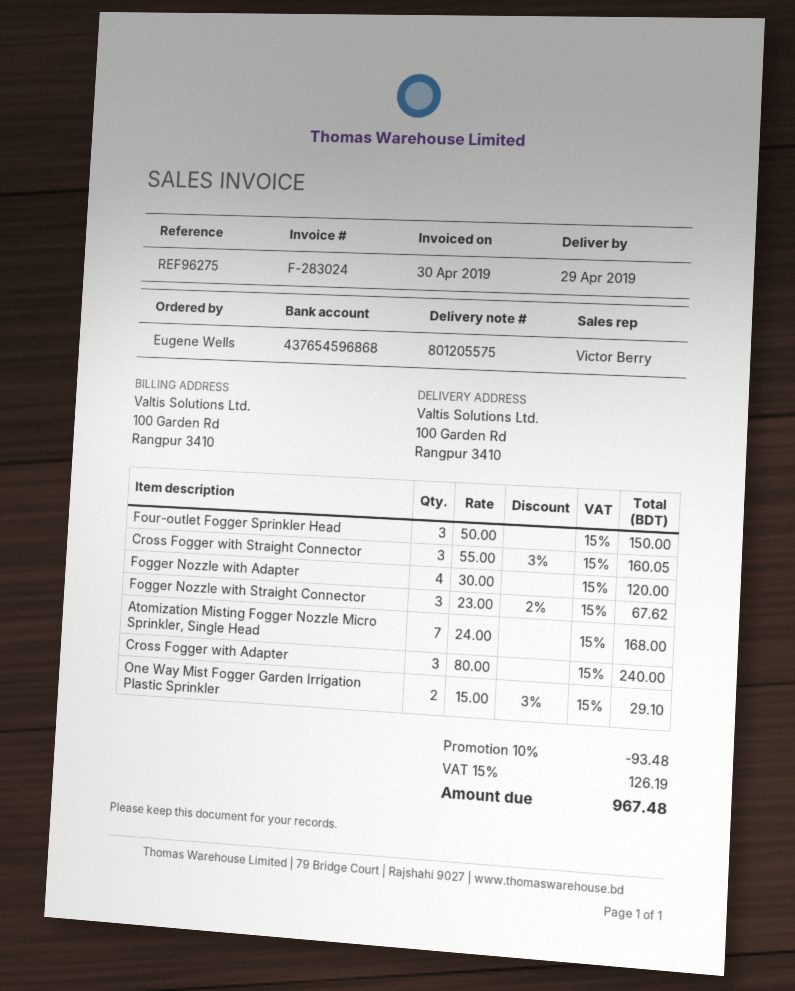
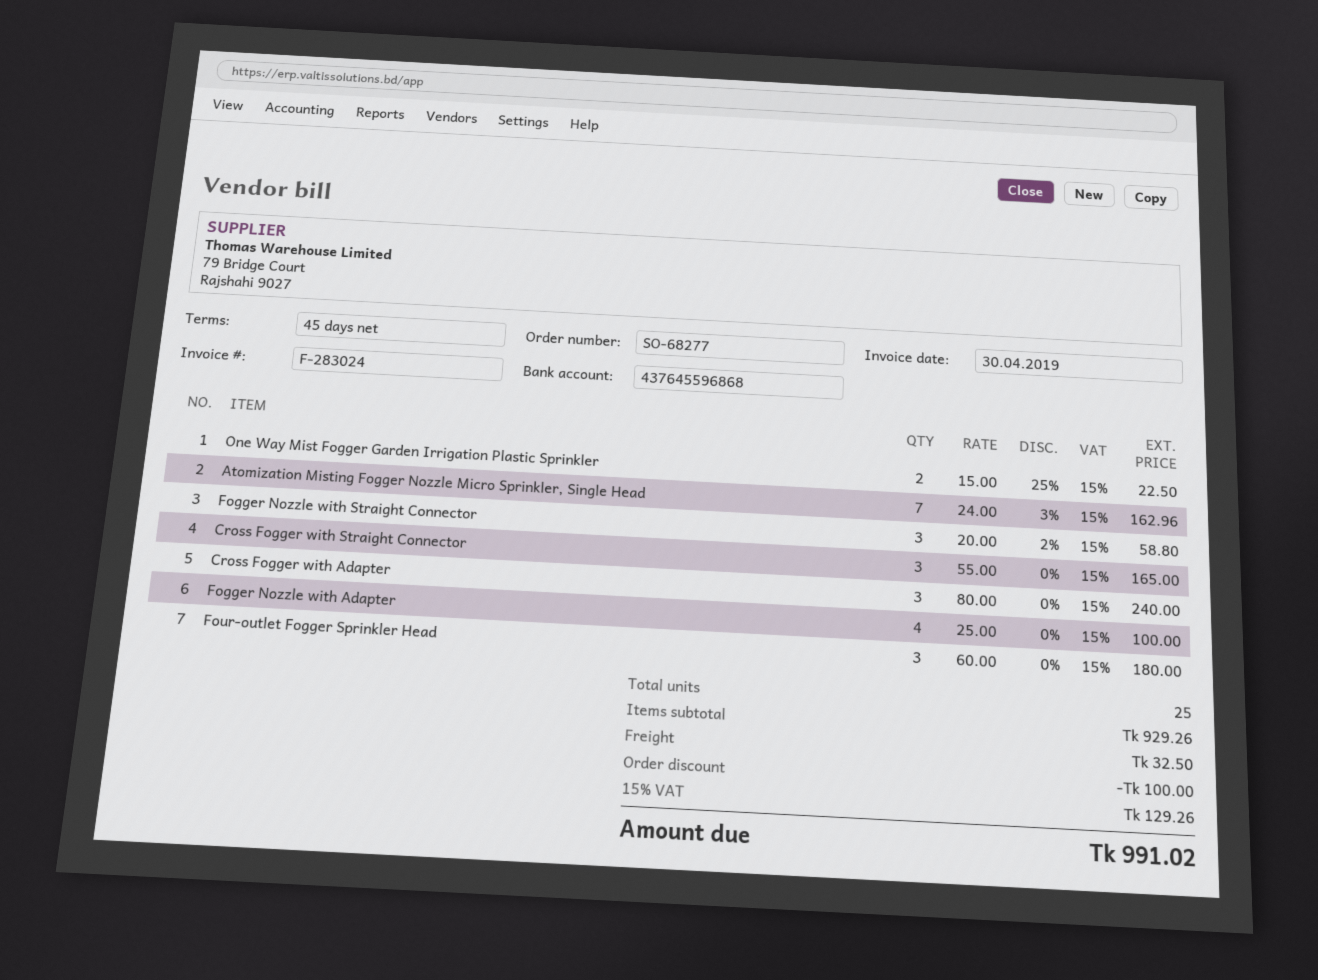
bank account: 437654596868 -> 437645596868
Four-outlet Fogger Sprinkler Head: 3 x 50.00 = 150.00 -> 3 x 60.00 = 180.00
Cross Fogger with Straight Connector: 3 x 55.00 - 3% = 160.05 -> 3 x 55.00 = 165.00
Fogger Nozzle with Adapter: 4 x 30.00 = 120.00 -> 4 x 25.00 = 100.00
Fogger Nozzle with Straight Connector: 3 x 23.00 - 2% = 67.62 -> 3 x 20.00 - 2% = 58.80
Atomization Misting Fogger Nozzle Micro Sprinkler, Single Head: 7 x 24.00 = 168.00 -> 7 x 24.00 - 3% = 162.96
One Way Mist Fogger Garden Irrigation Plastic Sprinkler: 2 x 15.00 - 3% = 29.10 -> 2 x 15.00 - 25% = 22.50
discount: 93.48 -> 100.00
shipping: none -> 32.50
tax: 15% = 126.19 -> 15% = 129.26
total: 967.48 -> 991.02

